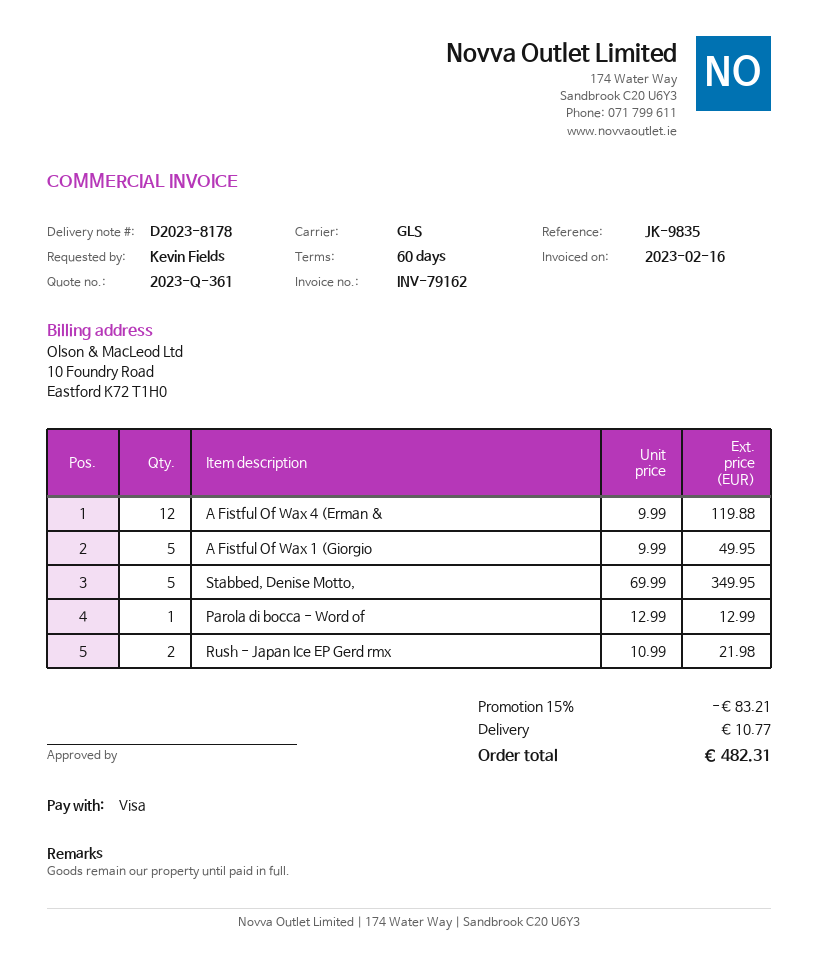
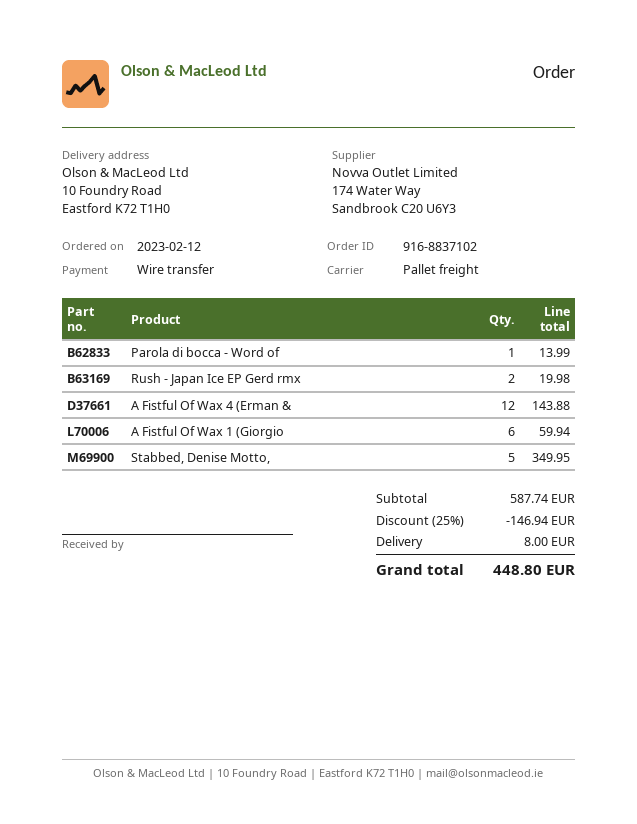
payment method: Visa -> bank transfer
shipping method: GLS -> pallet freight
A Fistful Of Wax 4 (Erman &: 12 for 119.88 -> 12 for 143.88
A Fistful Of Wax 1 (Giorgio: 5 for 49.95 -> 6 for 59.94
Parola di bocca - Word of: 1 for 12.99 -> 1 for 13.99
Rush - Japan Ice EP Gerd rmx: 2 for 21.98 -> 2 for 19.98
discount: 15% = 83.21 -> 25% = 146.94
shipping: 10.77 -> 8.00
total: 482.31 -> 448.80

